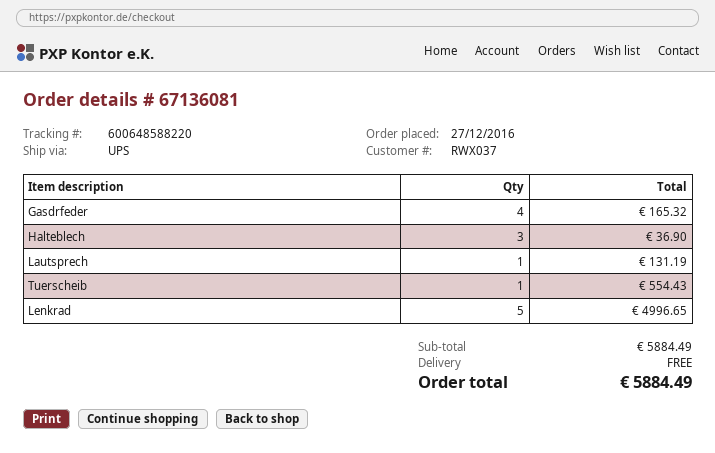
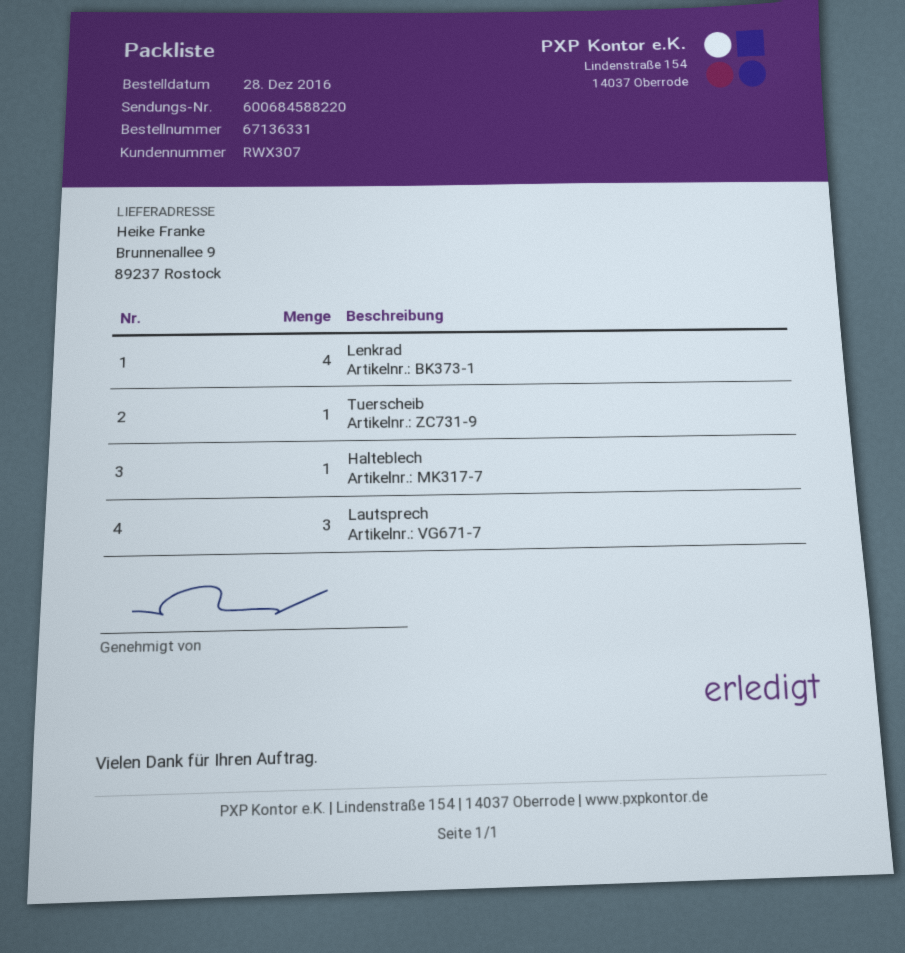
order number: 67136081 -> 67136331
order date: 2016-12-27 -> 2016-12-28
customer number: RWX037 -> RWX307
tracking number: 600648588220 -> 600684588220
Gasdrfeder: 4 -> none
Halteblech: 3 -> 1
Lautsprech: 1 -> 3
Lenkrad: 5 -> 4

